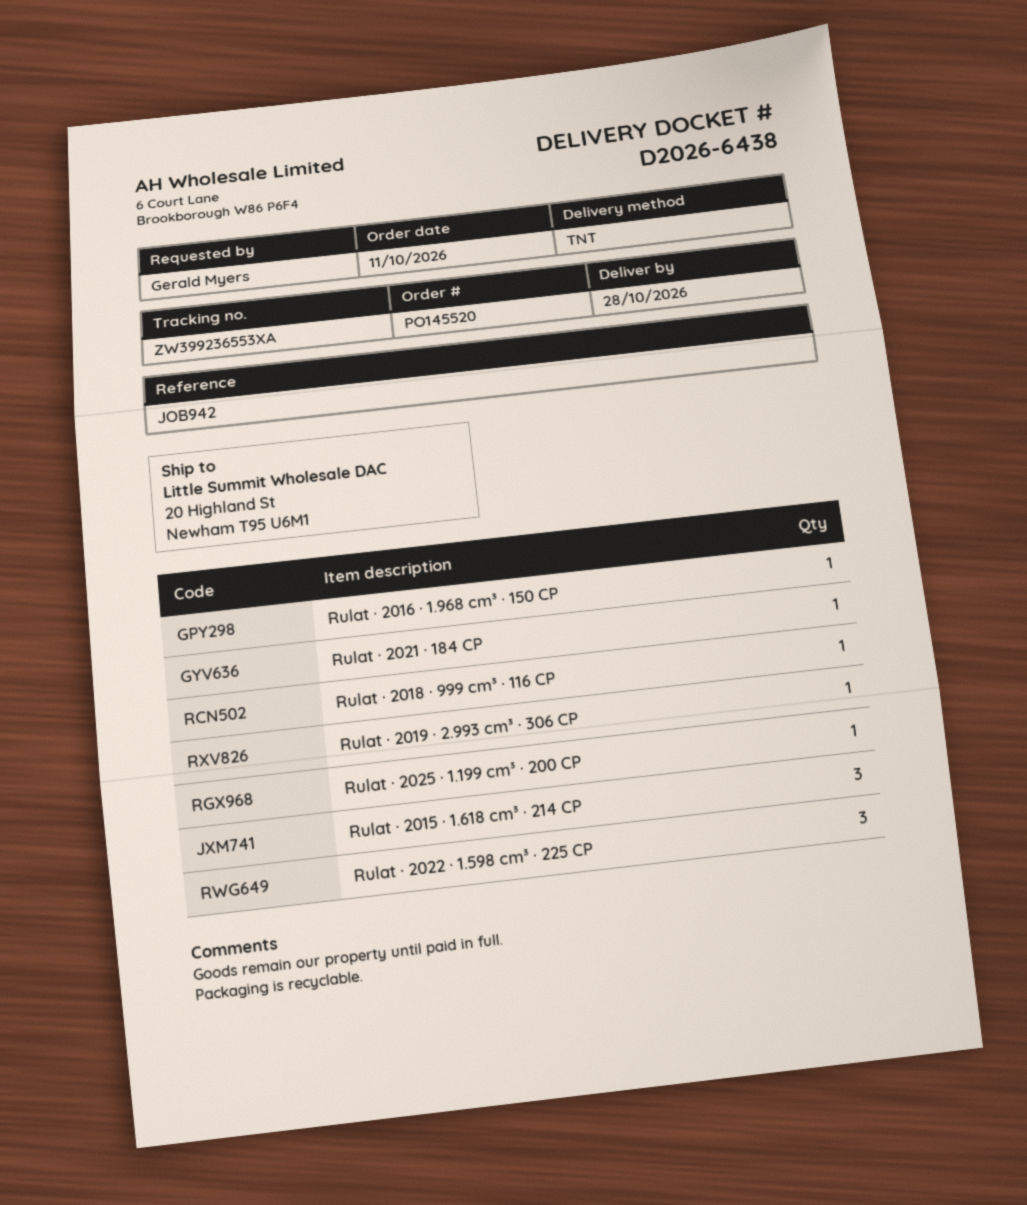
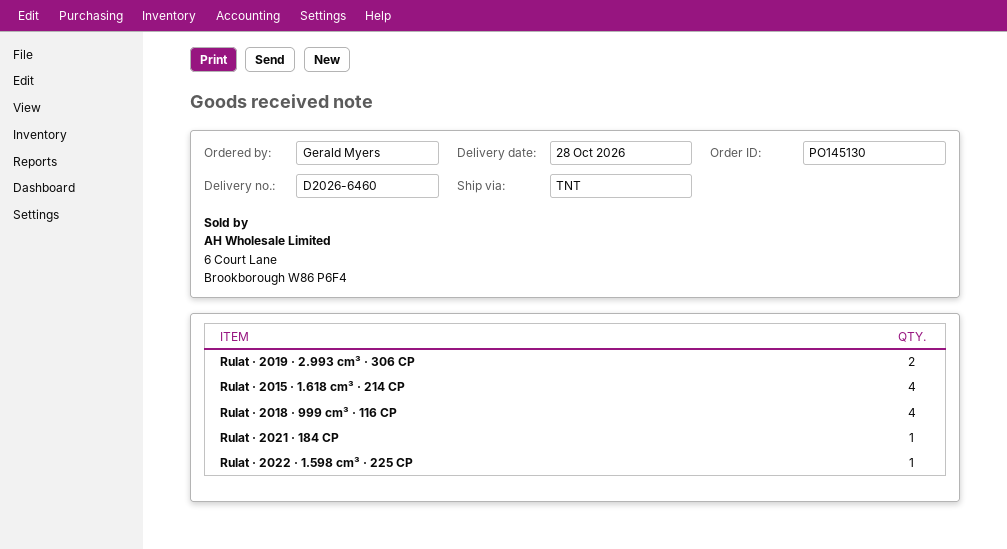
order number: PO145520 -> PO145130
delivery note number: D2026-6438 -> D2026-6460
Rulat · 2016 · 1.968 cm³ · 150 CP: 1 -> none
Rulat · 2018 · 999 cm³ · 116 CP: 1 -> 4
Rulat · 2019 · 2.993 cm³ · 306 CP: 1 -> 2
Rulat · 2025 · 1.199 cm³ · 200 CP: 1 -> none
Rulat · 2015 · 1.618 cm³ · 214 CP: 3 -> 4
Rulat · 2022 · 1.598 cm³ · 225 CP: 3 -> 1

